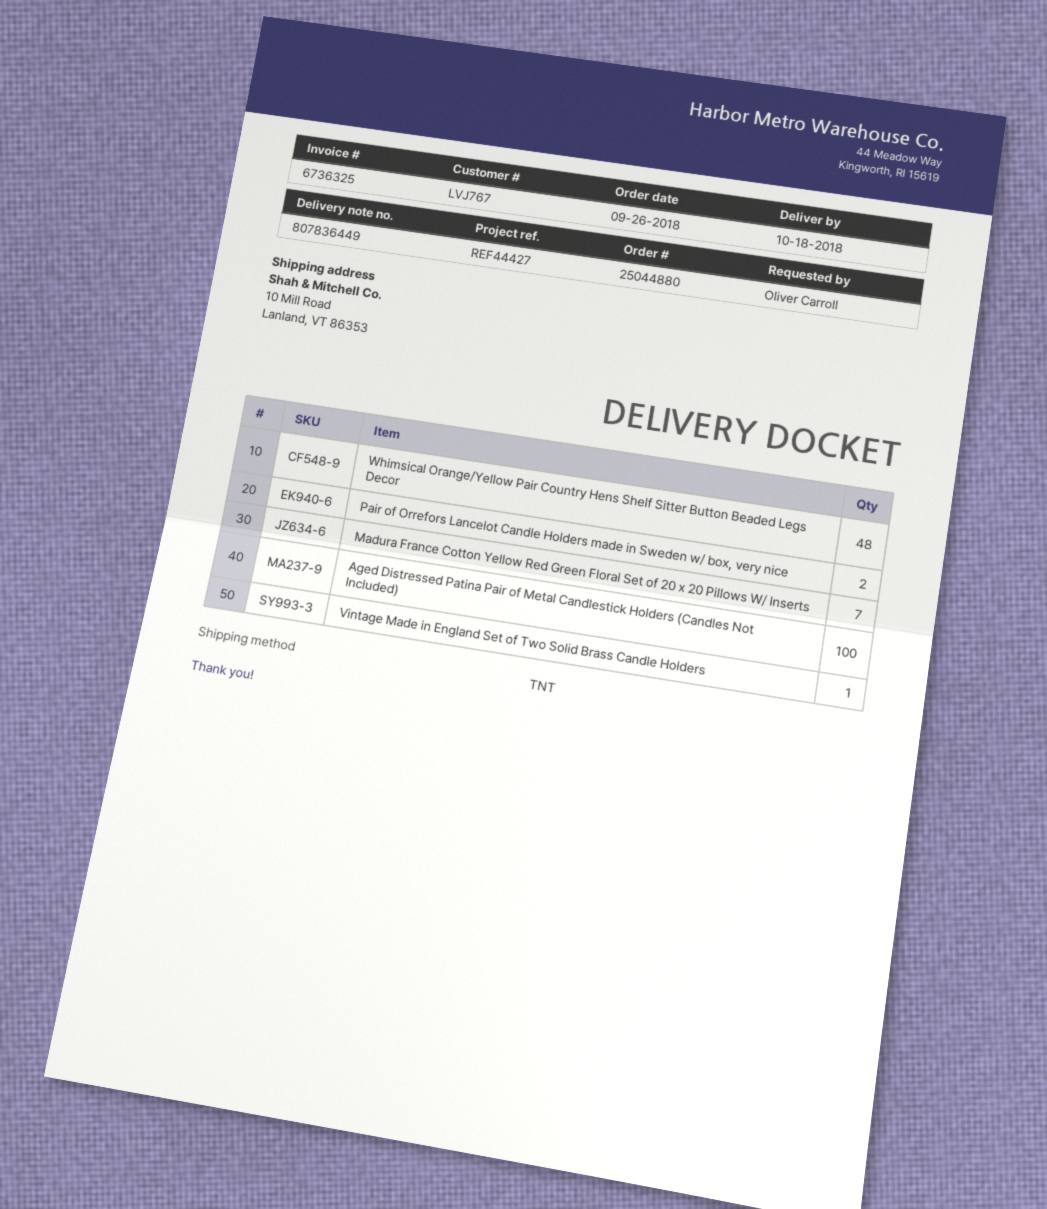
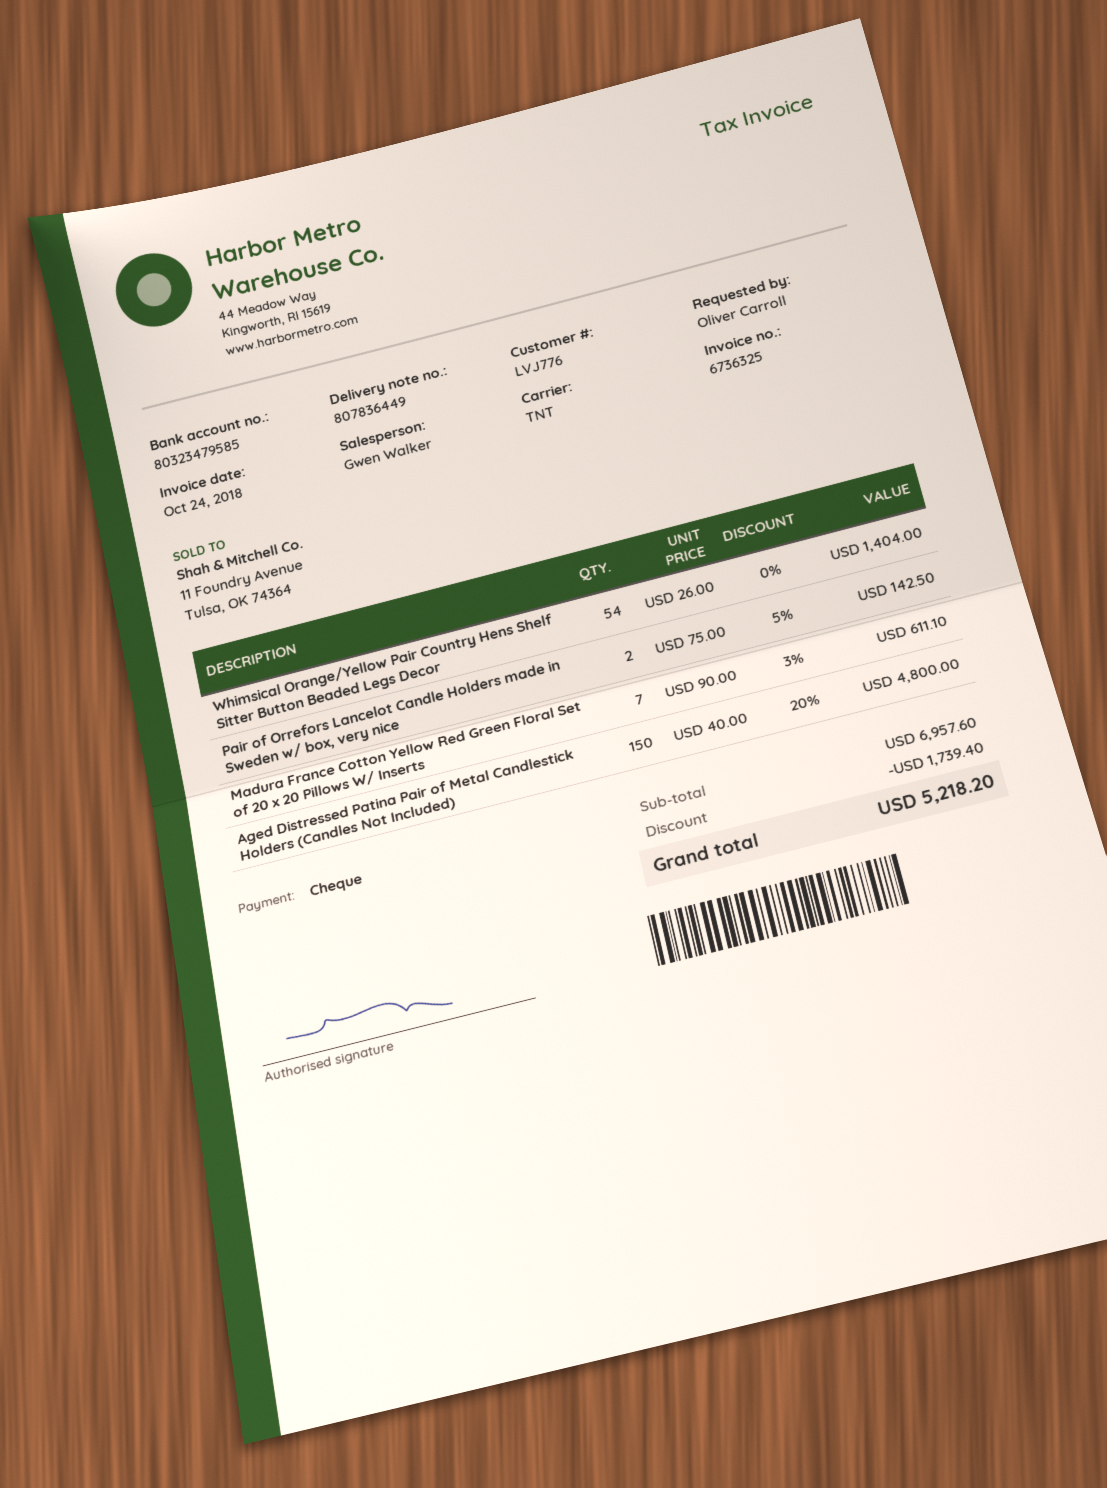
customer number: LVJ767 -> LVJ776
Whimsical Orange/Yellow Pair Country Hens Shelf Sitter Button Beaded Legs Decor: 48 -> 54
Aged Distressed Patina Pair of Metal Candlestick Holders (Candles Not Included): 100 -> 150
Vintage Made in England Set of Two Solid Brass Candle Holders: 1 -> none

